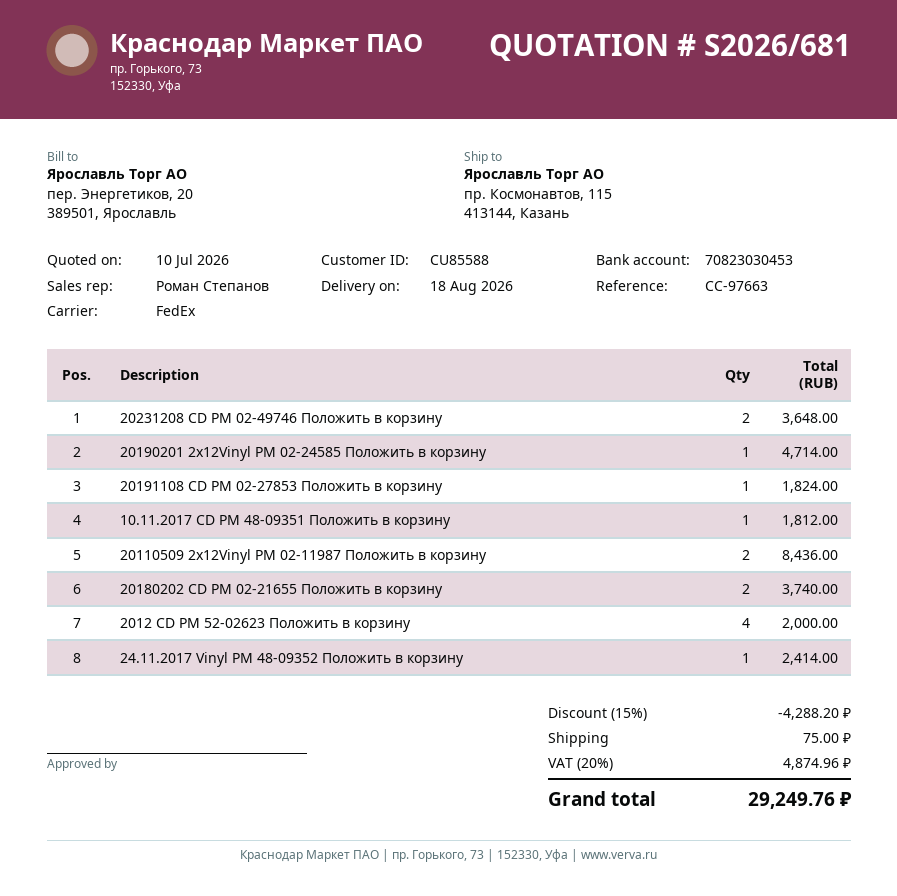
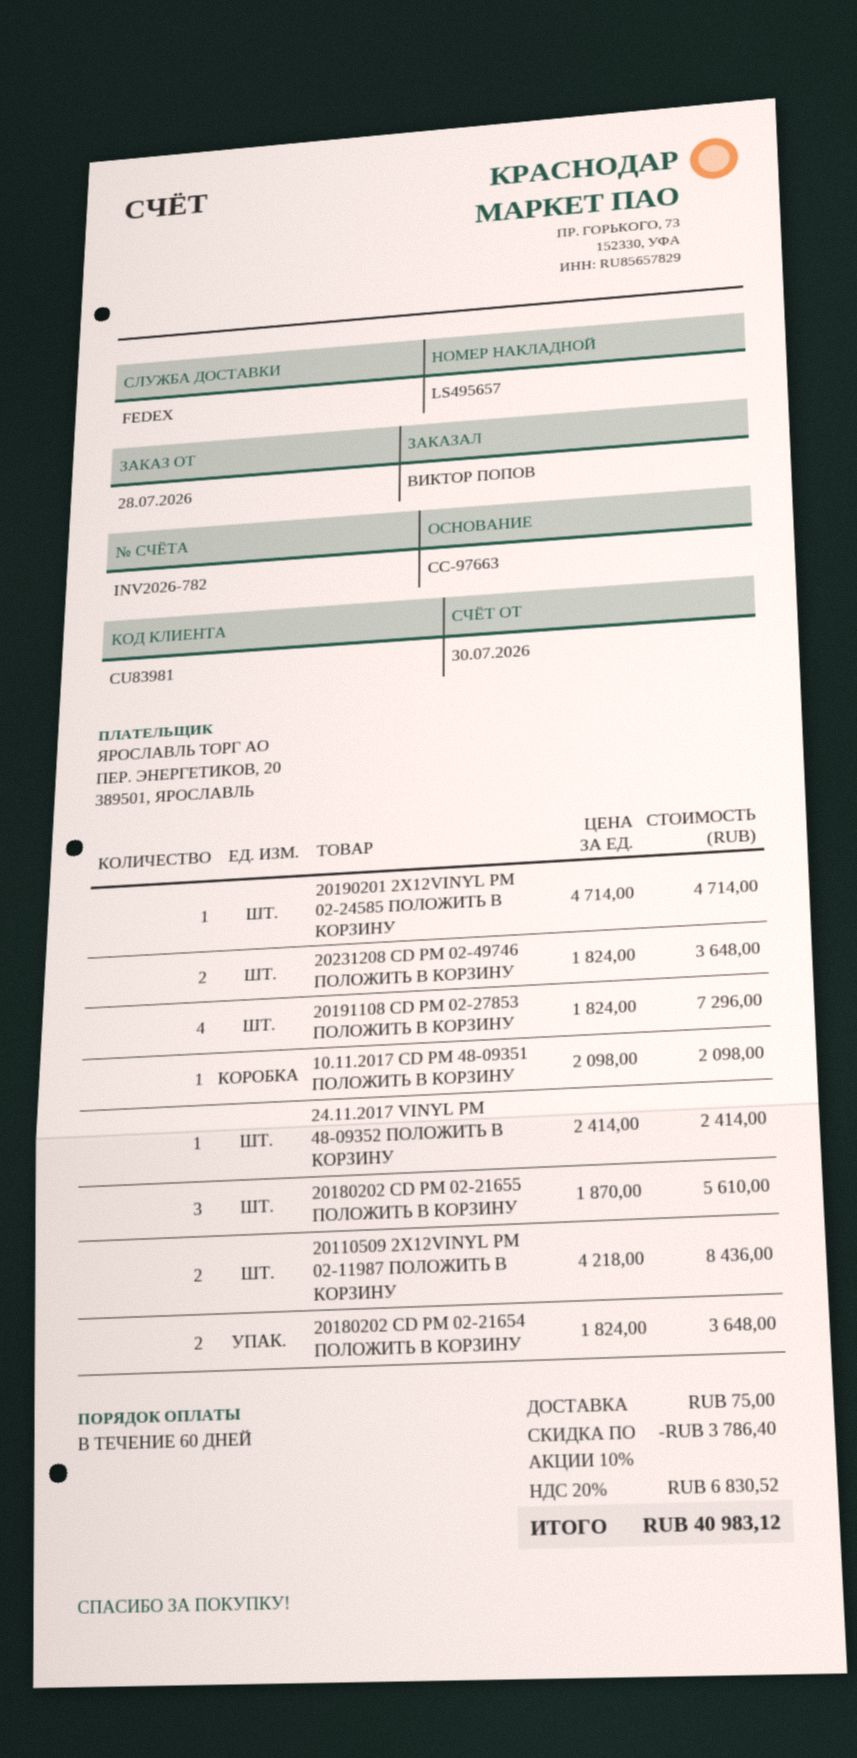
customer number: CU85588 -> CU83981
20191108 CD PM 02-27853 Положить в корзину: 1 for 1824.00 -> 4 for 7296.00
10.11.2017 CD PM 48-09351 Положить в корзину: 1 for 1812.00 -> 1 for 2098.00
20180202 CD PM 02-21655 Положить в корзину: 2 for 3740.00 -> 3 for 5610.00
2012 CD PM 52-02623 Положить в корзину: 4 for 2000.00 -> none
20180202 CD PM 02-21654 ПОЛОЖИТЬ В КОРЗИНУ: none -> 2 for 3648.00
discount: 15% = 4288.20 -> 10% = 3786.40
tax: 20% = 4874.96 -> 20% = 6830.52
total: 29249.76 -> 40983.12

